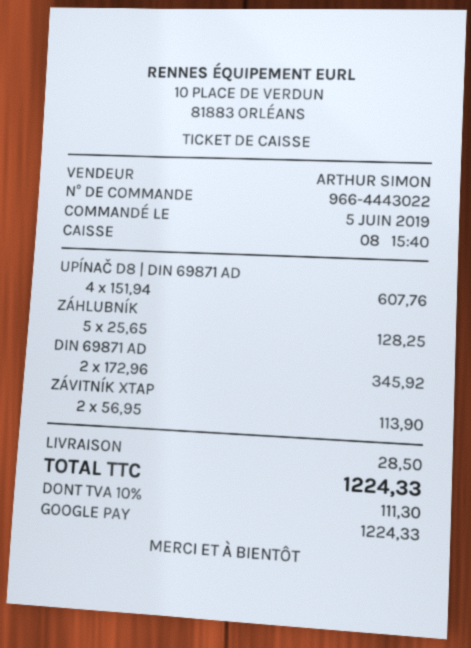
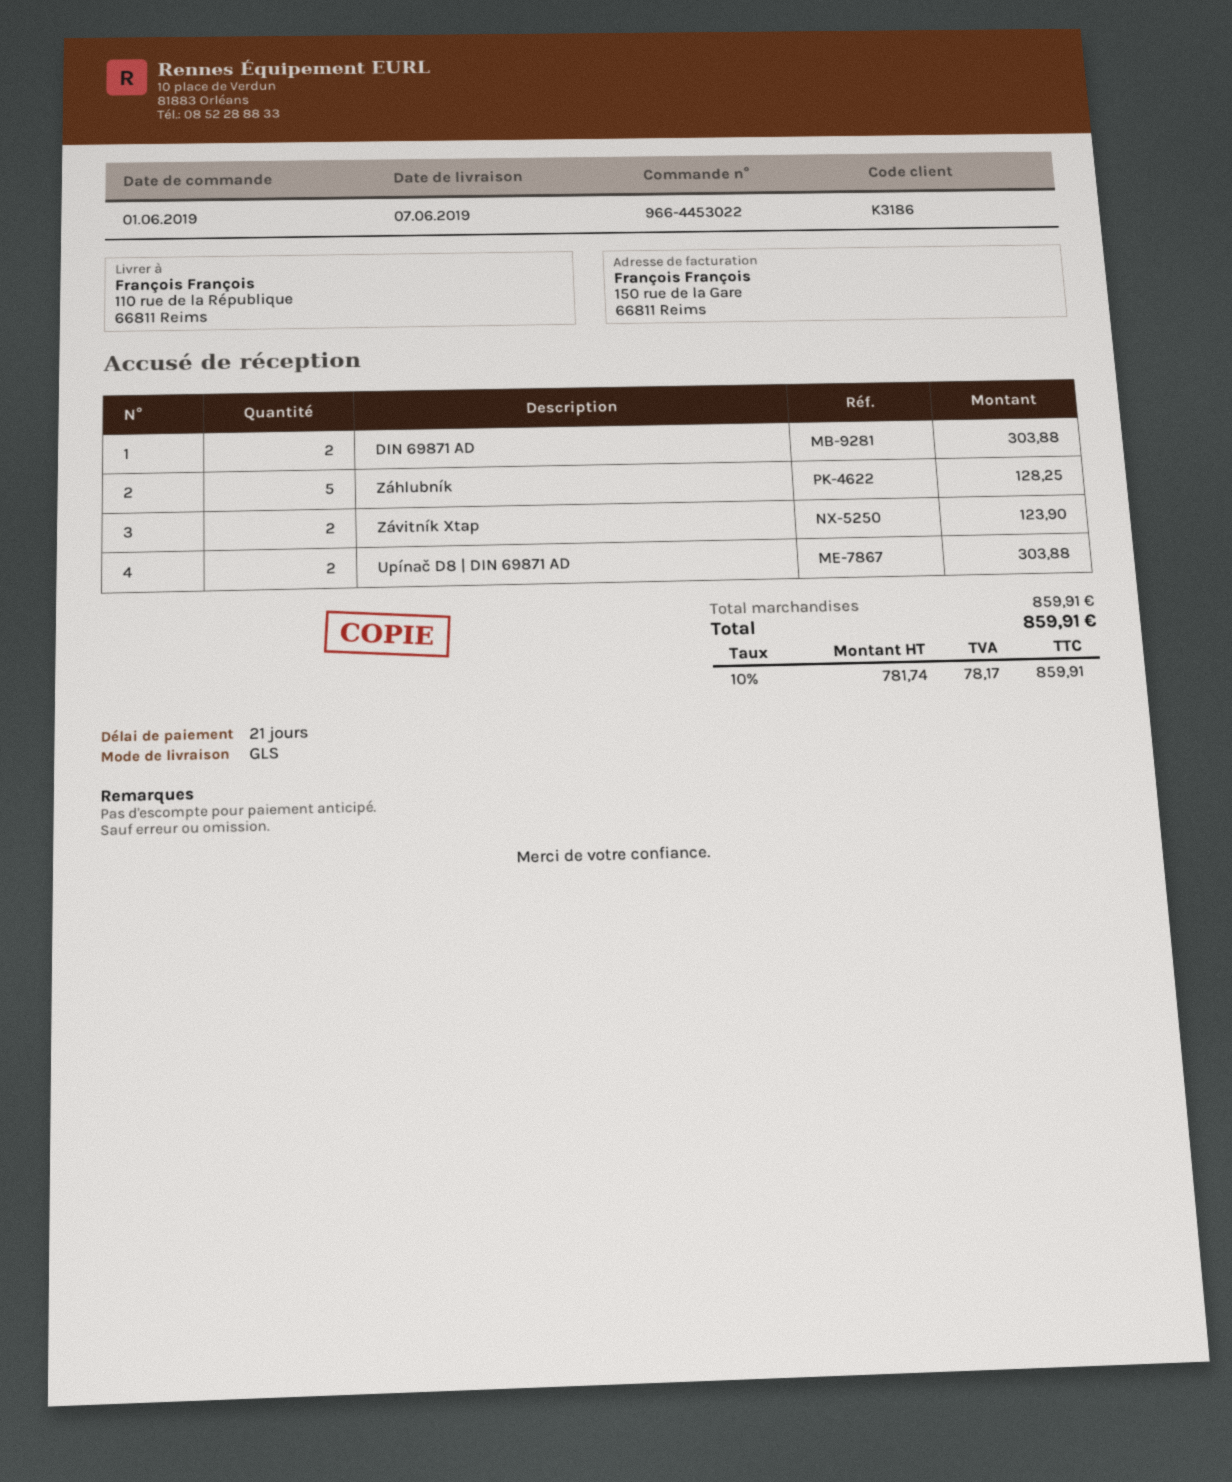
order number: 966-4443022 -> 966-4453022
order date: 2019-06-05 -> 2019-06-01
UPÍNAČ D8 | DIN 69871 AD: 4 for 607.76 -> 2 for 303.88
DIN 69871 AD: 2 for 345.92 -> 2 for 303.88
ZÁVITNÍK XTAP: 2 for 113.90 -> 2 for 123.90
shipping: 28.50 -> none
tax: 10% = 111.30 -> 10% = 78.17
total: 1224.33 -> 859.91

